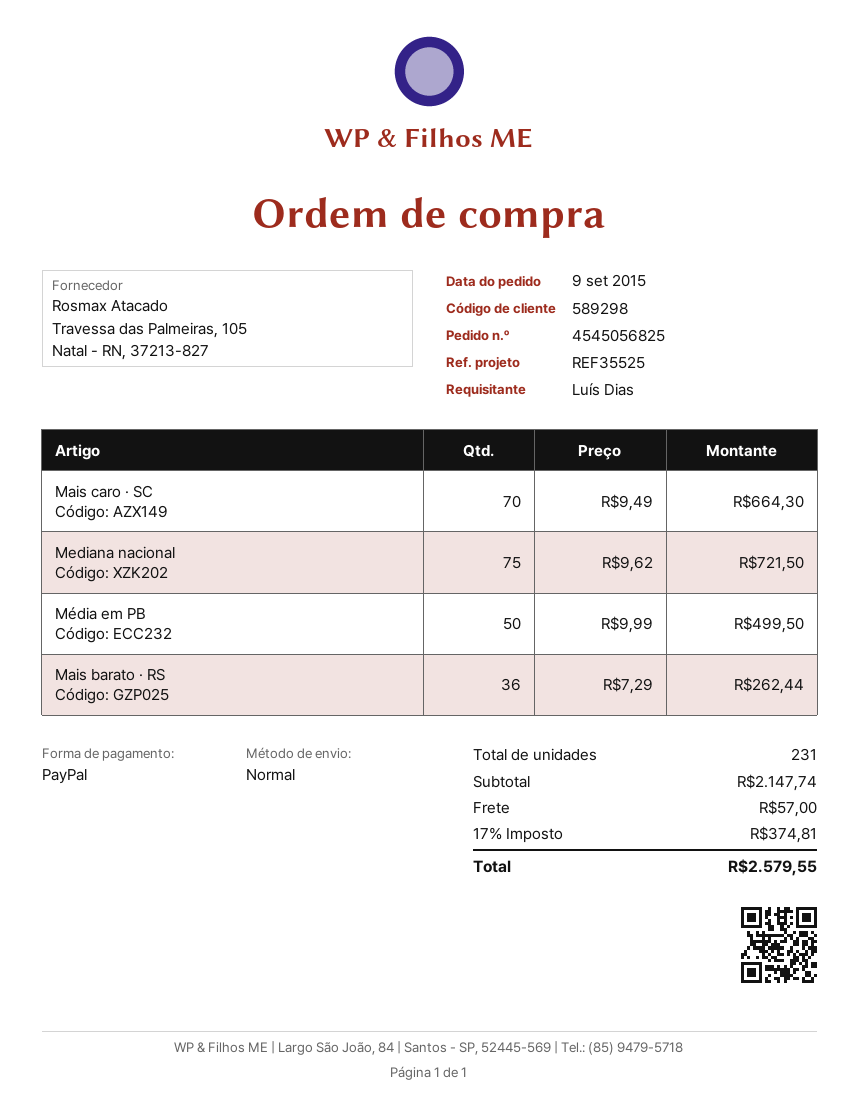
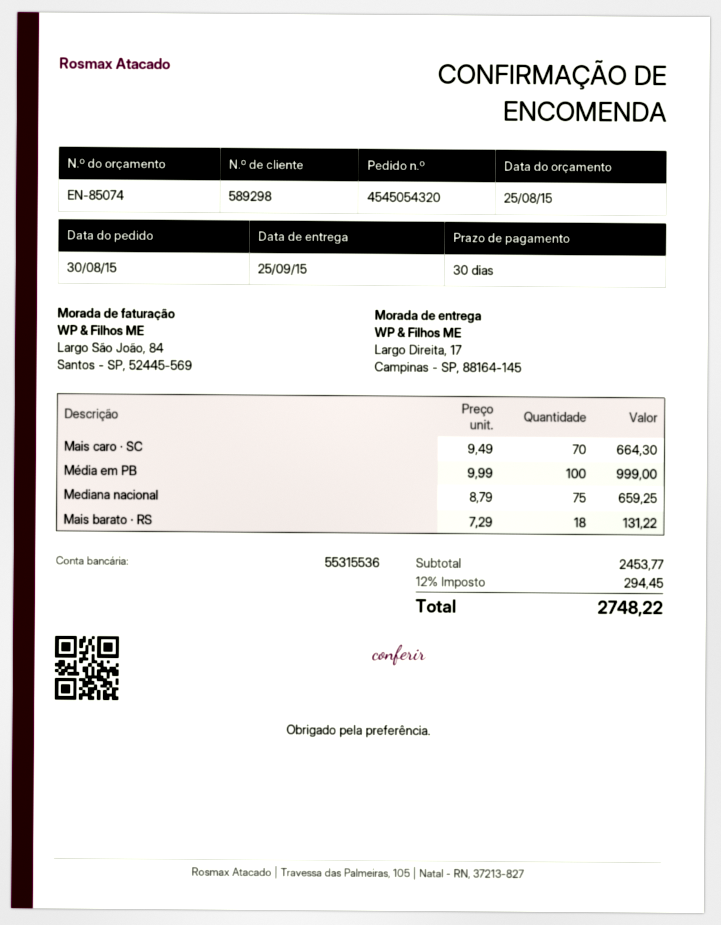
order number: 4545056825 -> 4545054320
order date: 2015-09-09 -> 2015-08-30
Mediana nacional: 75 x 9.62 = 721.50 -> 75 x 8.79 = 659.25
Média em PB: 50 x 9.99 = 499.50 -> 100 x 9.99 = 999.00
Mais barato · RS: 36 x 7.29 = 262.44 -> 18 x 7.29 = 131.22
subtotal: 2147.74 -> 2453.77
shipping: 57.00 -> none
tax: 17% = 374.81 -> 12% = 294.45
total: 2579.55 -> 2748.22

